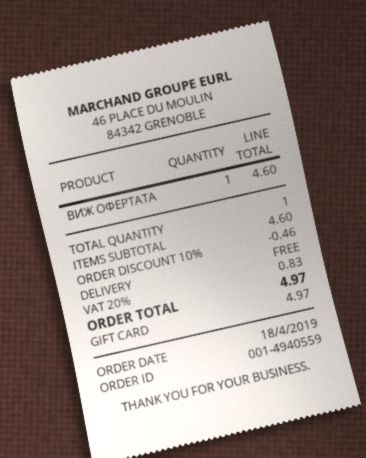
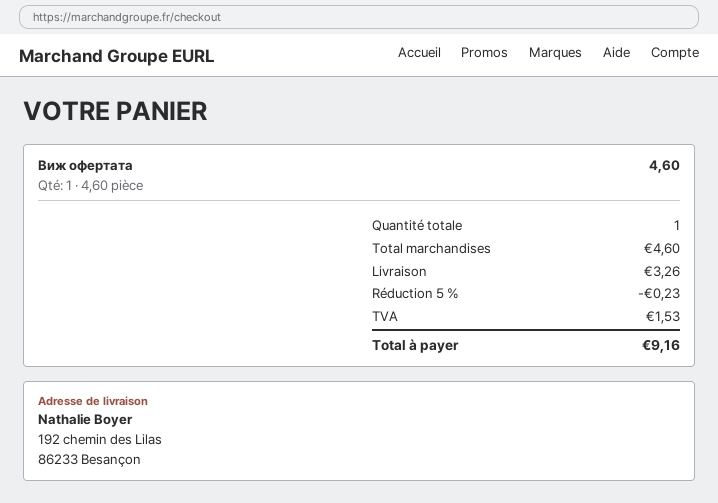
discount: 10% = 0.46 -> 5% = 0.23
shipping: 0.00 -> 3.26
tax: 0.83 -> 1.53
total: 4.97 -> 9.16

